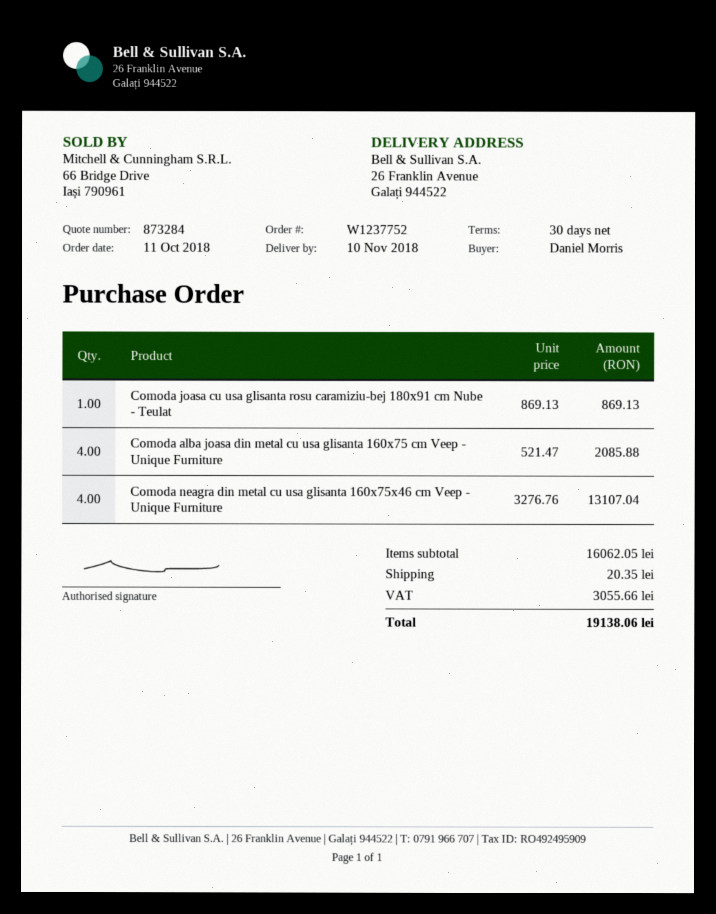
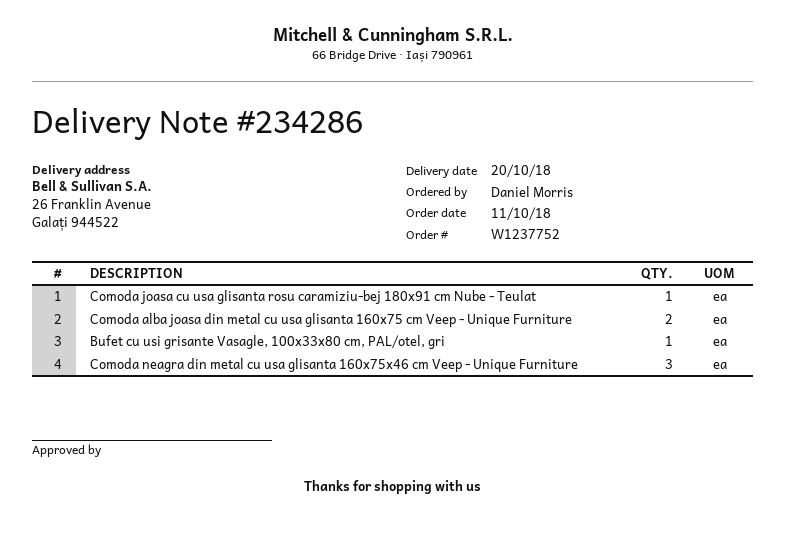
delivery date: 2018-11-10 -> 2018-10-20
Comoda alba joasa din metal cu usa glisanta 160x75 cm Veep - Unique Furniture: 4 -> 2
Comoda neagra din metal cu usa glisanta 160x75x46 cm Veep - Unique Furniture: 4 -> 3
Bufet cu usi grisante Vasagle, 100x33x80 cm, PAL/otel, gri: none -> 1

